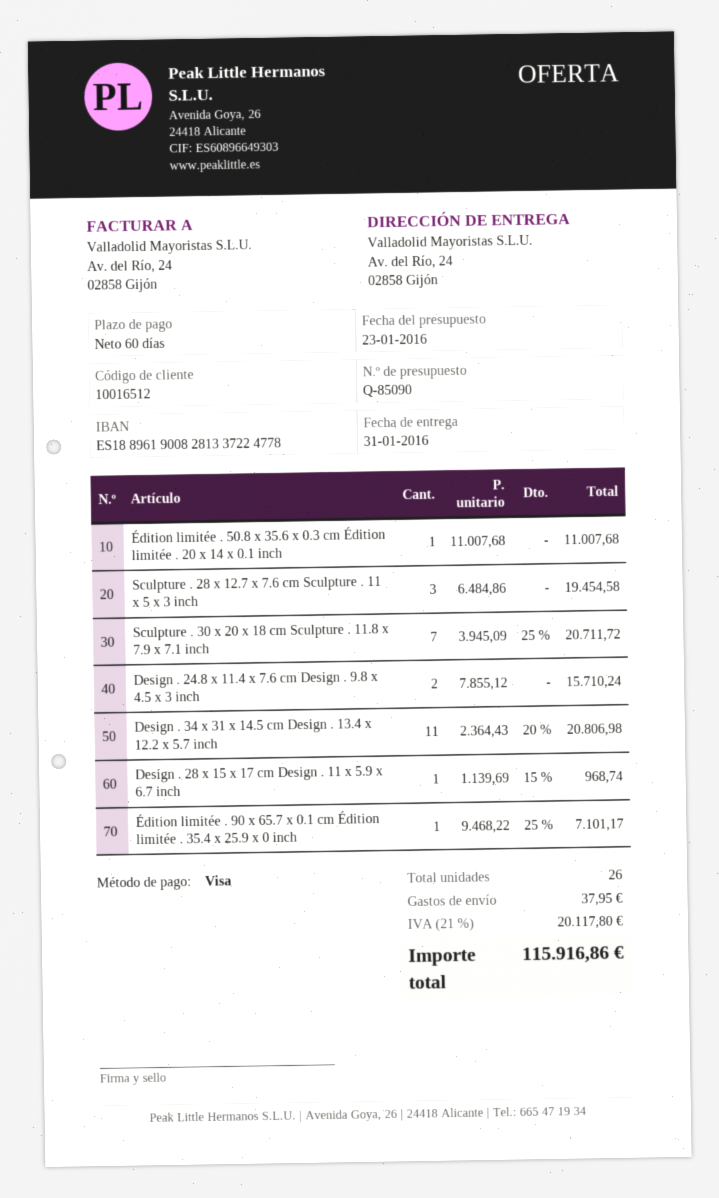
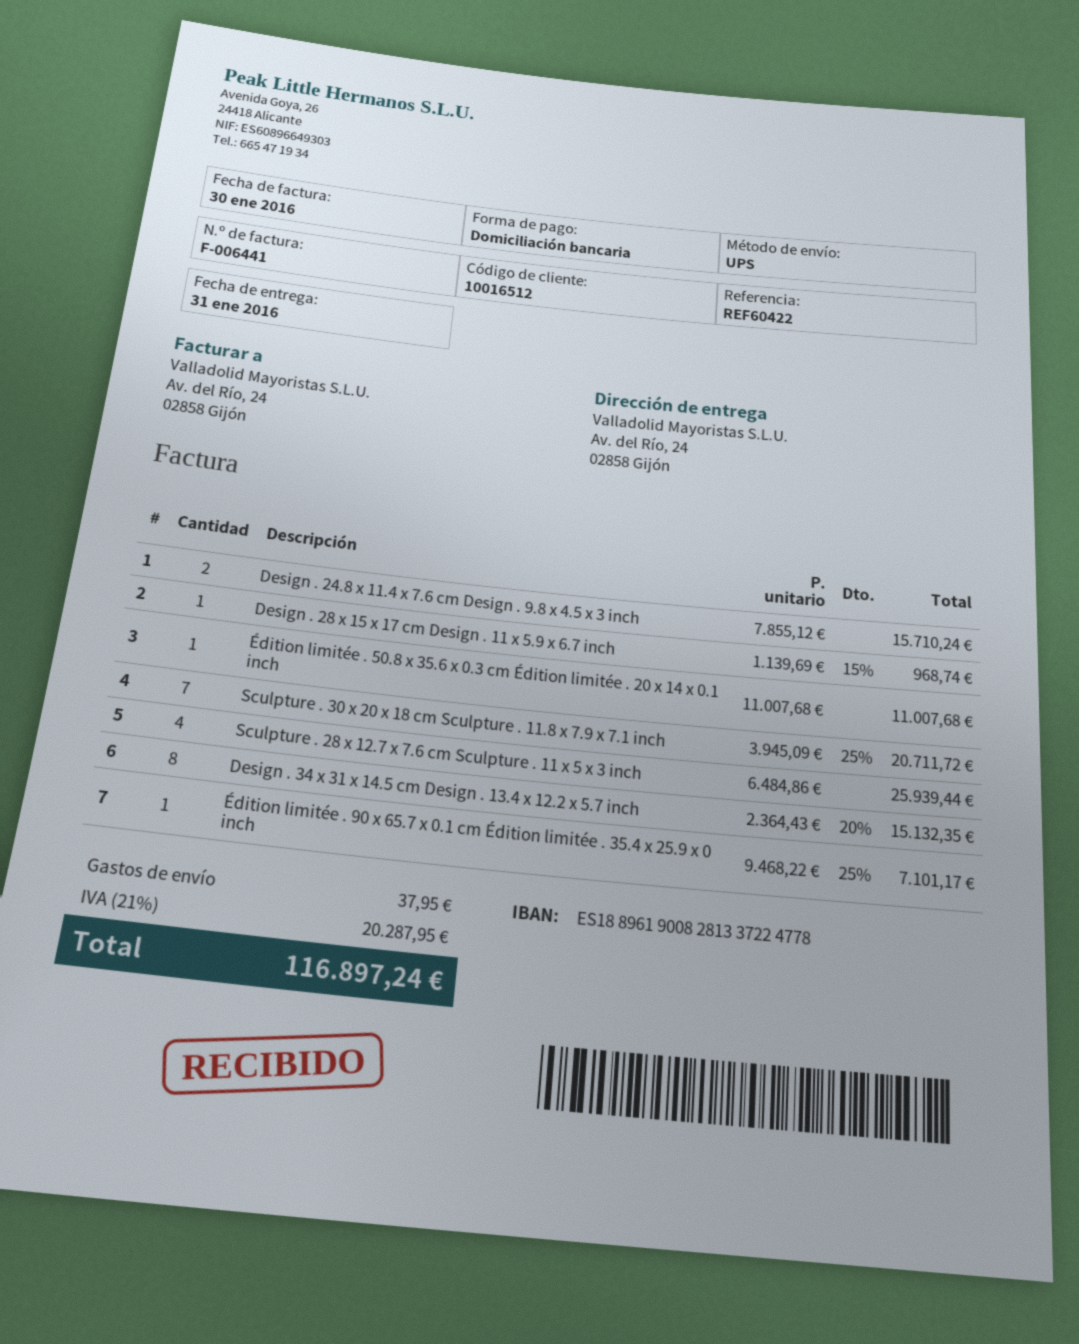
payment method: Visa -> direct debit
Sculpture . 28 x 12.7 x 7.6 cm Sculpture . 11 x 5 x 3 inch: 3 x 6484.86 = 19454.58 -> 4 x 6484.86 = 25939.44
Design . 34 x 31 x 14.5 cm Design . 13.4 x 12.2 x 5.7 inch: 11 x 2364.43 - 20% = 20806.98 -> 8 x 2364.43 - 20% = 15132.35
tax: 21% = 20117.80 -> 21% = 20287.95
total: 115916.86 -> 116897.24

